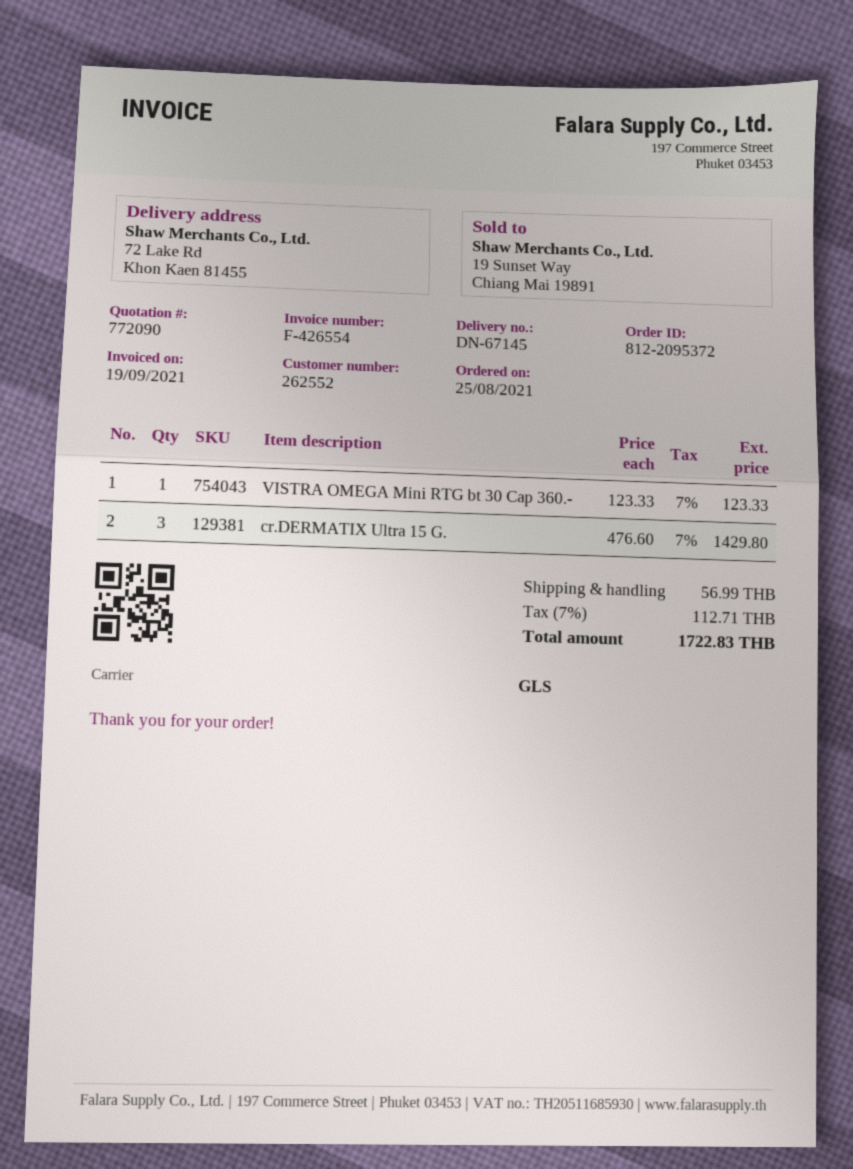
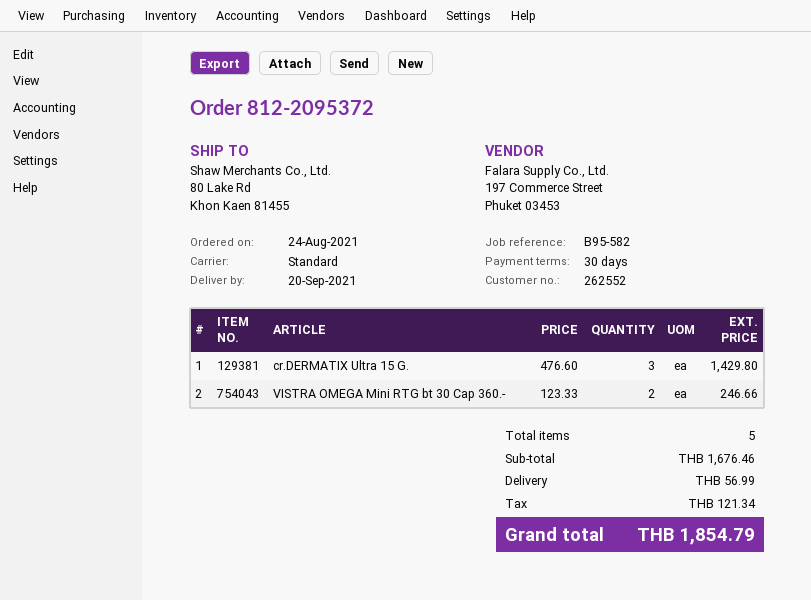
order date: 2021-08-25 -> 2021-08-24
shipping method: GLS -> standard
ship to: 72 Lake Rd, Khon Kaen 81455 -> 80 Lake Rd, Khon Kaen 81455
VISTRA OMEGA Mini RTG bt 30 Cap 360.-: 1 x 123.33 = 123.33 -> 2 x 123.33 = 246.66
tax: 112.71 -> 121.34
total: 1722.83 -> 1854.79

